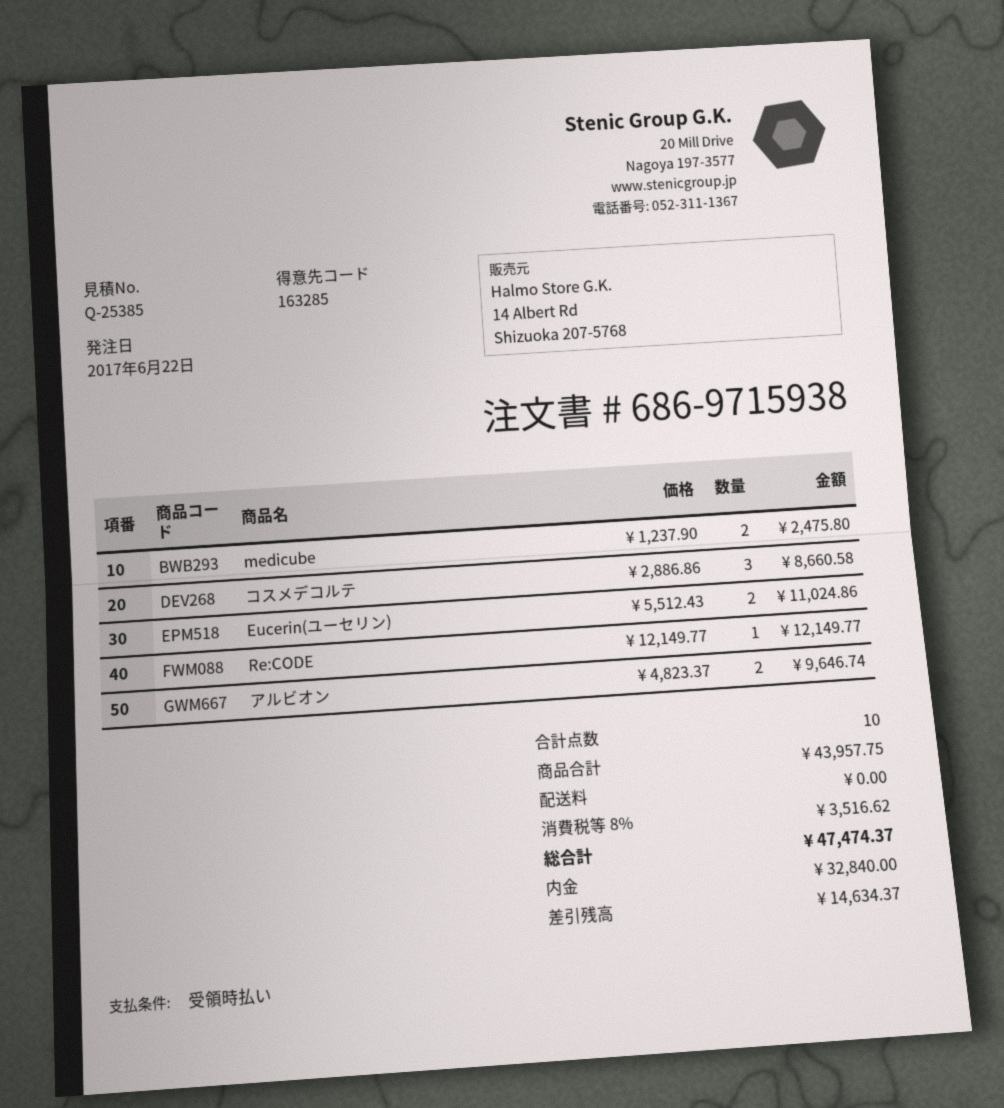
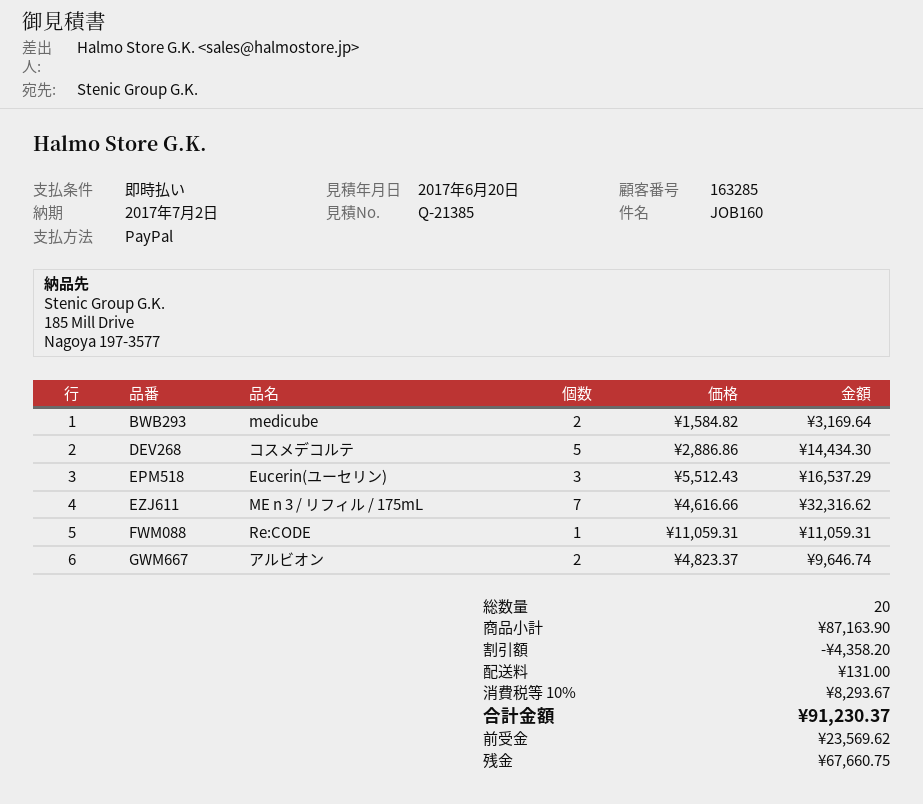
quote number: Q-25385 -> Q-21385
medicube: 2 x 1237.90 = 2475.80 -> 2 x 1584.82 = 3169.64
コスメデコルテ: 3 x 2886.86 = 8660.58 -> 5 x 2886.86 = 14434.30
Eucerin(ユーセリン): 2 x 5512.43 = 11024.86 -> 3 x 5512.43 = 16537.29
Re:CODE: 1 x 12149.77 = 12149.77 -> 1 x 11059.31 = 11059.31
ME n 3 / リフィル / 175mL: none -> 7 x 4616.66 = 32316.62
total quantity: 10 -> 20
subtotal: 43957.75 -> 87163.90
discount: none -> 4358.20
shipping: 0.00 -> 131.00
tax: 8% = 3516.62 -> 10% = 8293.67
total: 47474.37 -> 91230.37
deposit: 32840.00 -> 23569.62
balance: 14634.37 -> 67660.75

